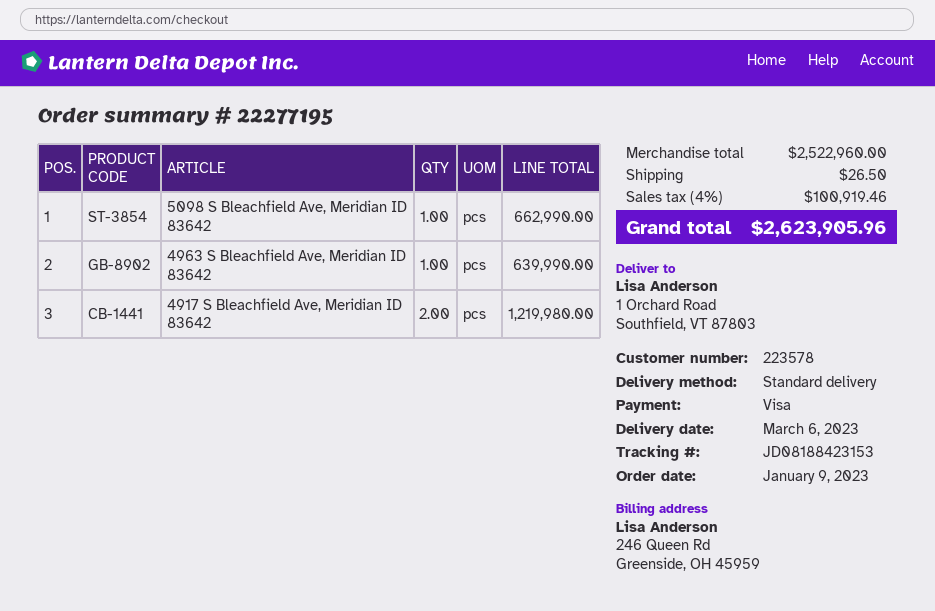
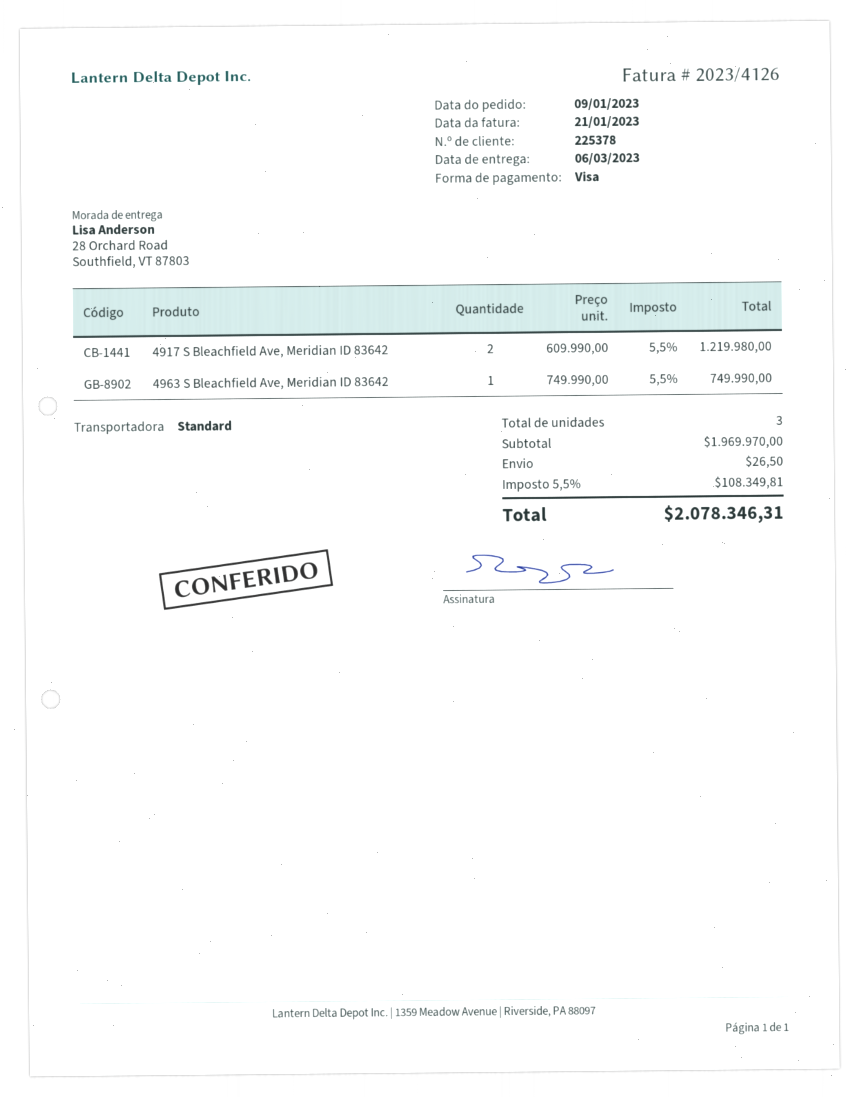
customer number: 223578 -> 225378
ship to: 1 Orchard Road, Southfield, VT 87803 -> 28 Orchard Road, Southfield, VT 87803
5098 S Bleachfield Ave, Meridian ID 83642: 1 for 662990.00 -> none
4963 S Bleachfield Ave, Meridian ID 83642: 1 for 639990.00 -> 1 for 749990.00
subtotal: 2522960.00 -> 1969970.00
tax: 4% = 100919.46 -> 5.5% = 108349.81
total: 2623905.96 -> 2078346.31

